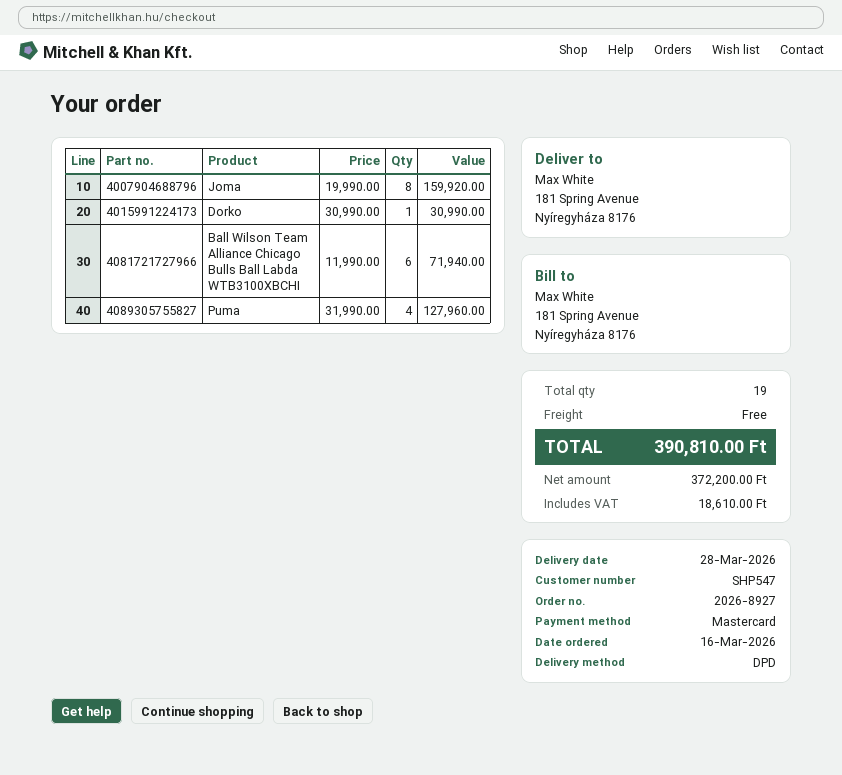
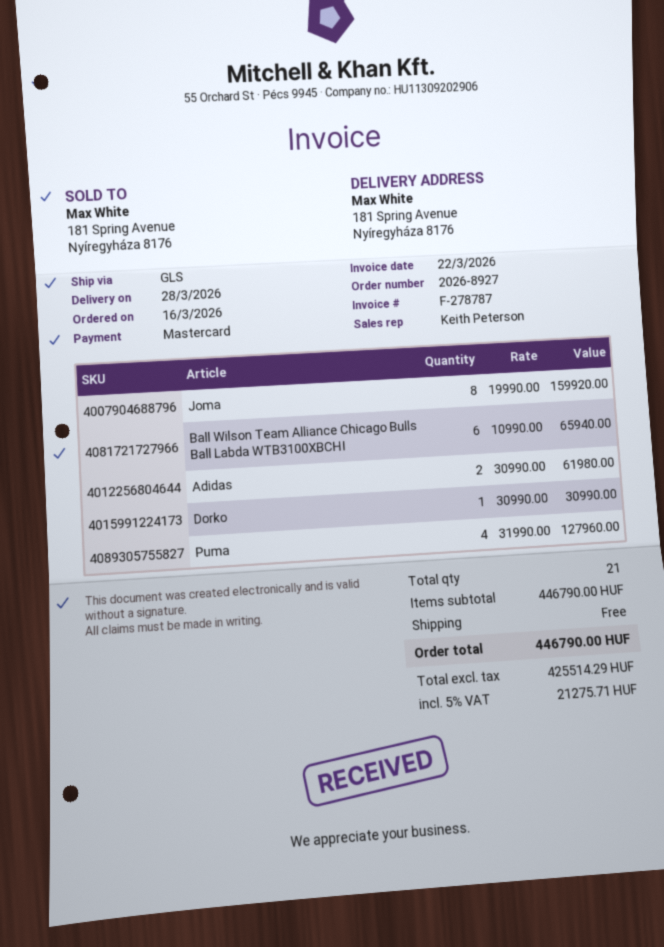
shipping method: DPD -> GLS
Ball Wilson Team Alliance Chicago Bulls Ball Labda WTB3100XBCHI: 6 x 11990.00 = 71940.00 -> 6 x 10990.00 = 65940.00
Adidas: none -> 2 x 30990.00 = 61980.00
total quantity: 19 -> 21
net: 372200.00 -> 425514.29
tax: 18610.00 -> 21275.71
total: 390810.00 -> 446790.00

